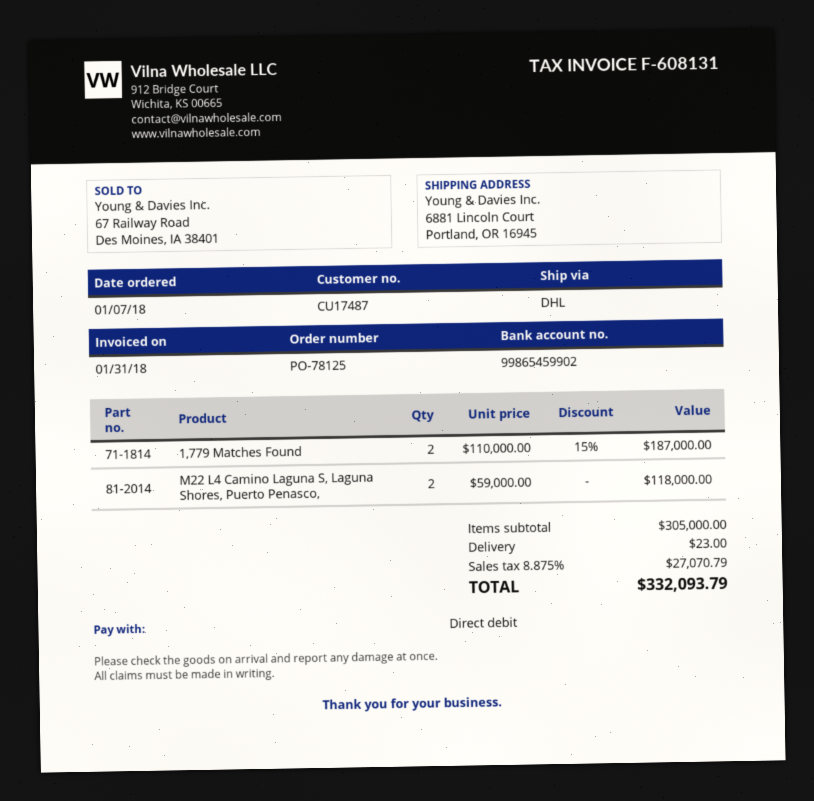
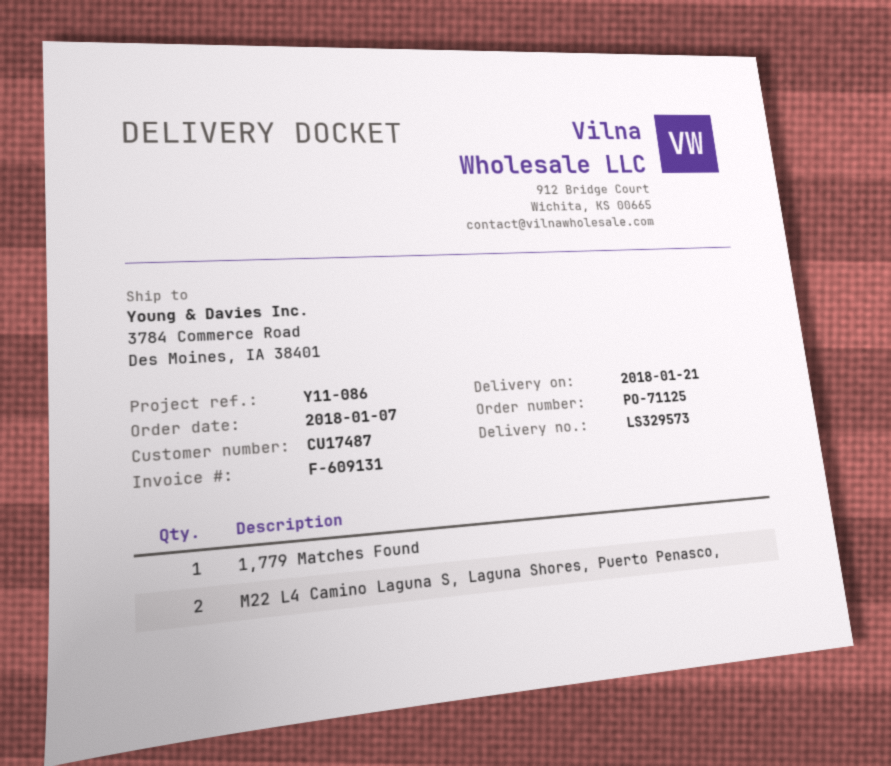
order number: PO-78125 -> PO-71125
invoice number: F-608131 -> F-609131
ship to: 6881 Lincoln Court, Portland, OR 16945 -> 3784 Commerce Road, Des Moines, IA 38401
1,779 Matches Found: 2 -> 1

